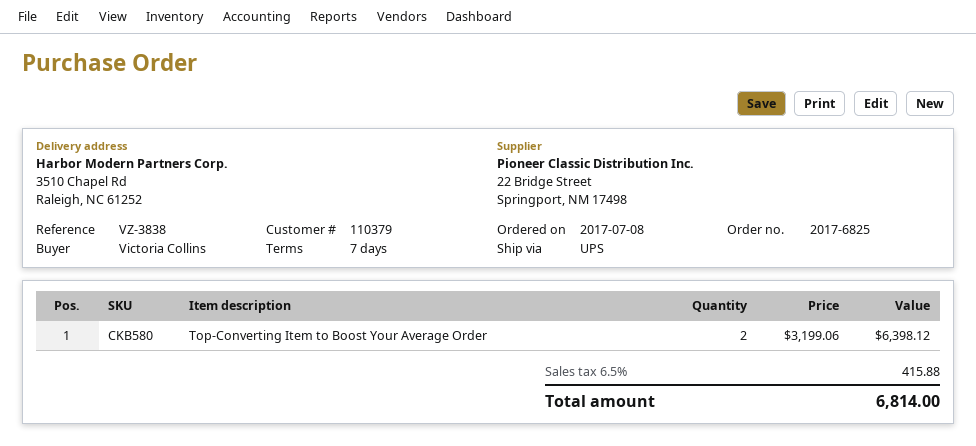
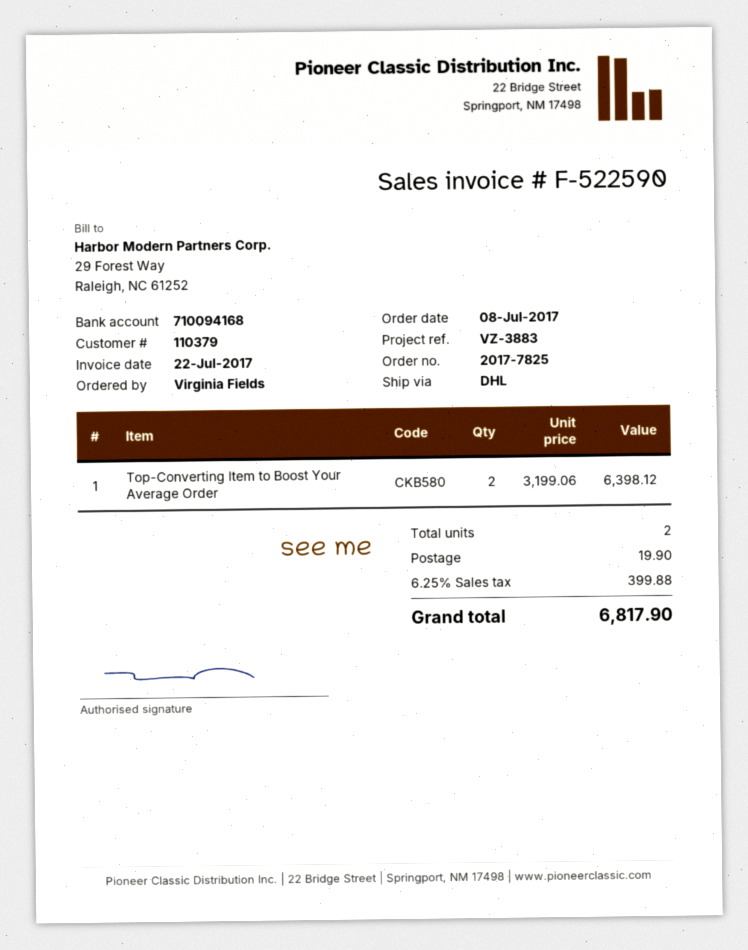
order number: 2017-6825 -> 2017-7825
reference: VZ-3838 -> VZ-3883
ordered by: Victoria Collins -> Virginia Fields
shipping method: UPS -> DHL
shipping: none -> 19.90
tax: 6.5% = 415.88 -> 6.25% = 399.88
total: 6814.00 -> 6817.90

